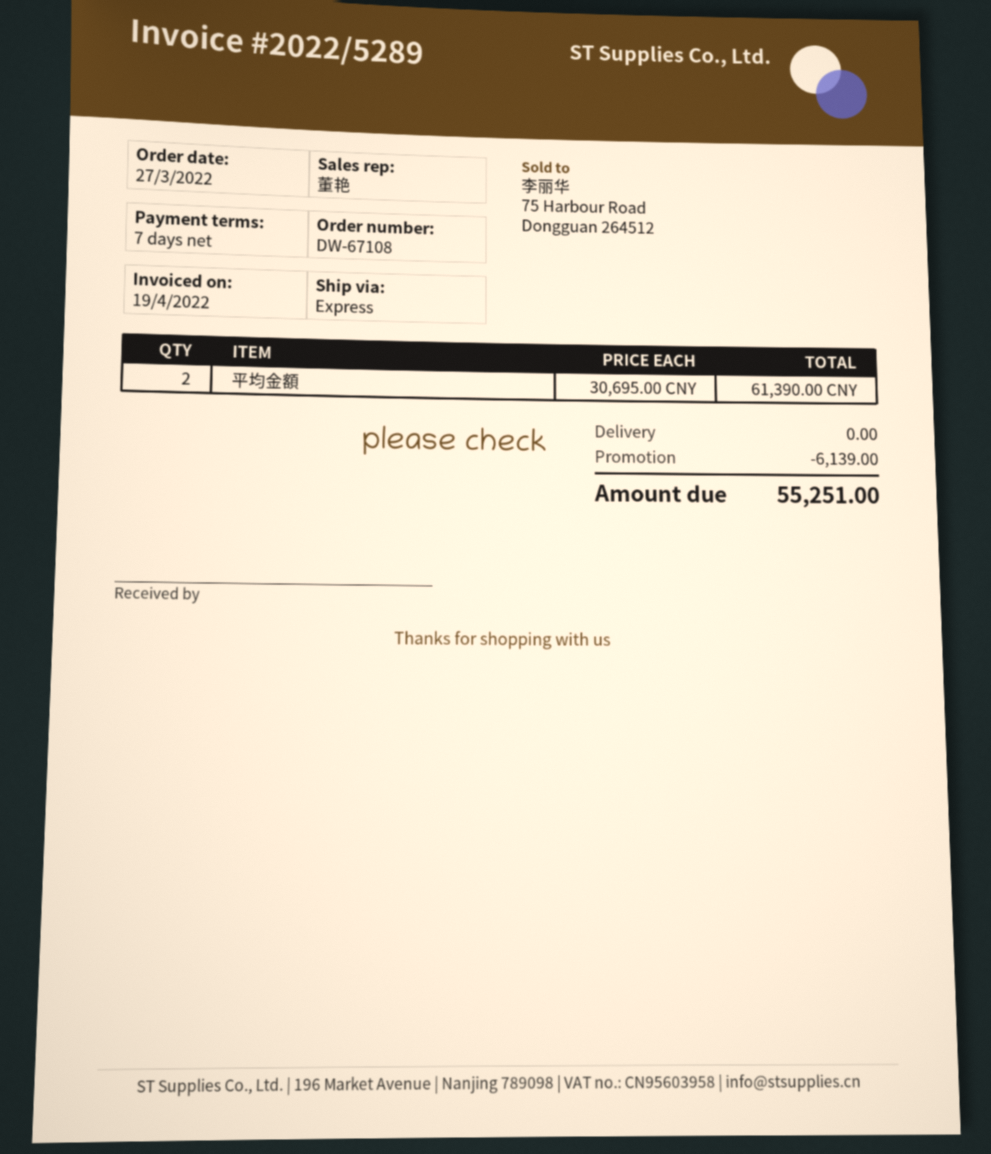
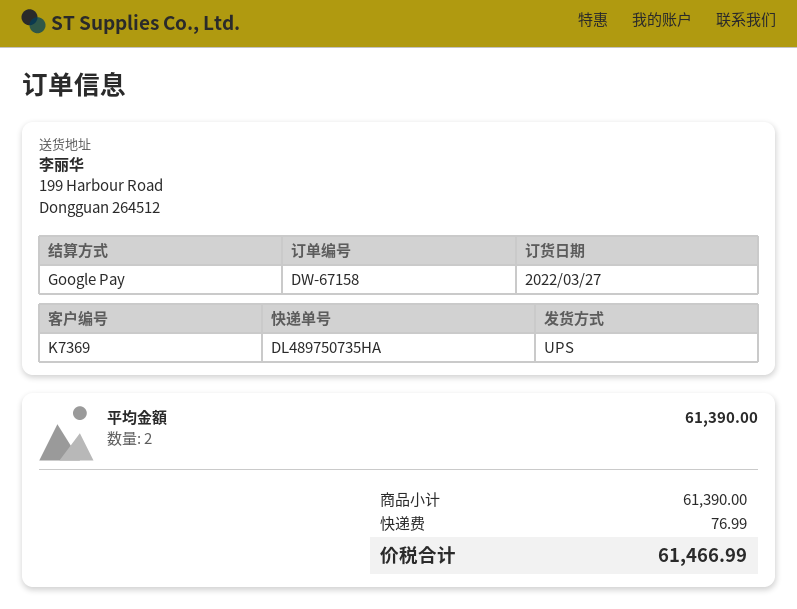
order number: DW-67108 -> DW-67158
shipping method: express -> UPS
discount: 6139.00 -> none
shipping: 0.00 -> 76.99
total: 55251.00 -> 61466.99

